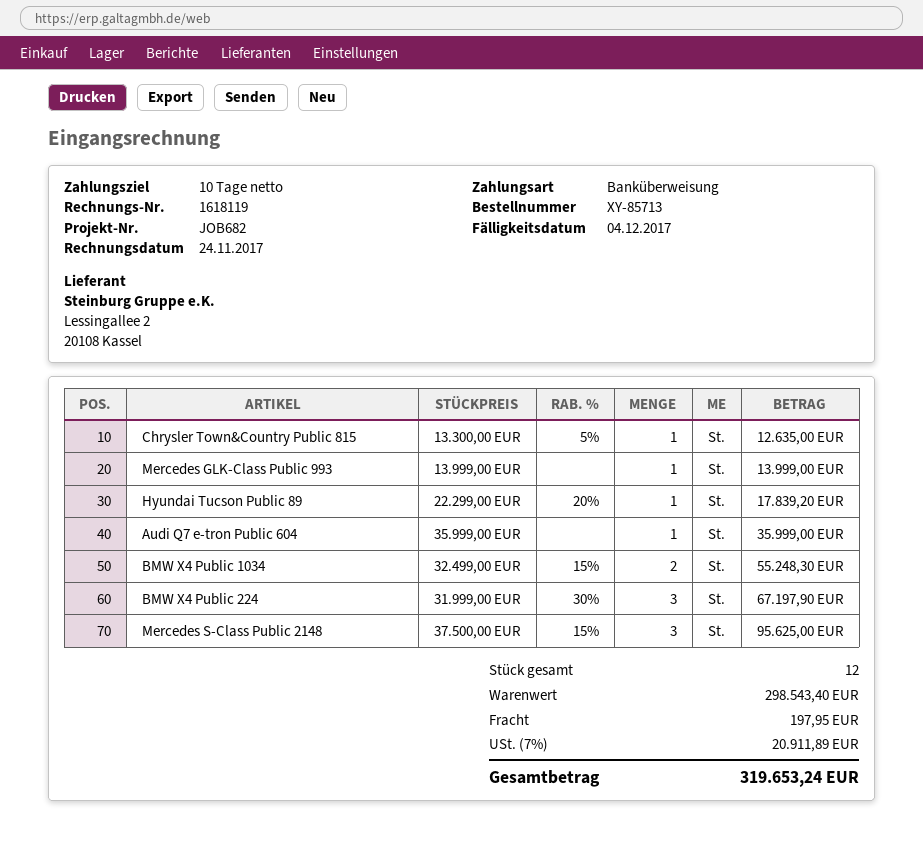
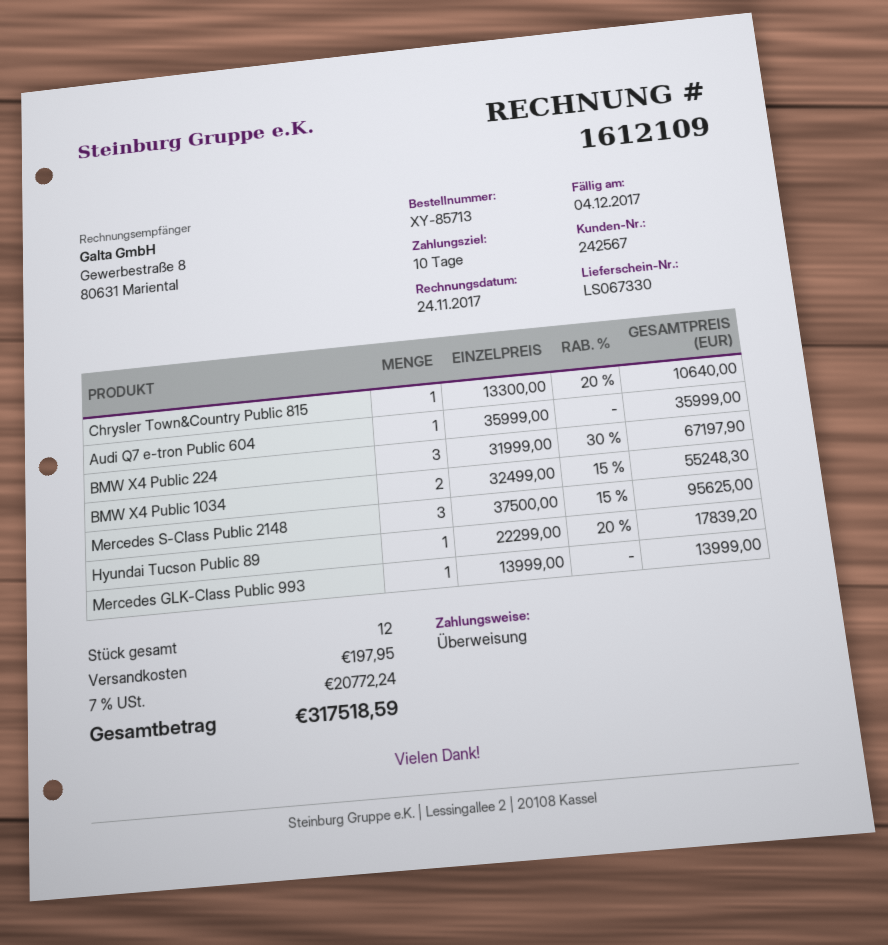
invoice number: 1618119 -> 1612109
Chrysler Town&Country Public 815: 1 x 13300.00 - 5% = 12635.00 -> 1 x 13300.00 - 20% = 10640.00
tax: 7% = 20911.89 -> 7% = 20772.24
total: 319653.24 -> 317518.59

